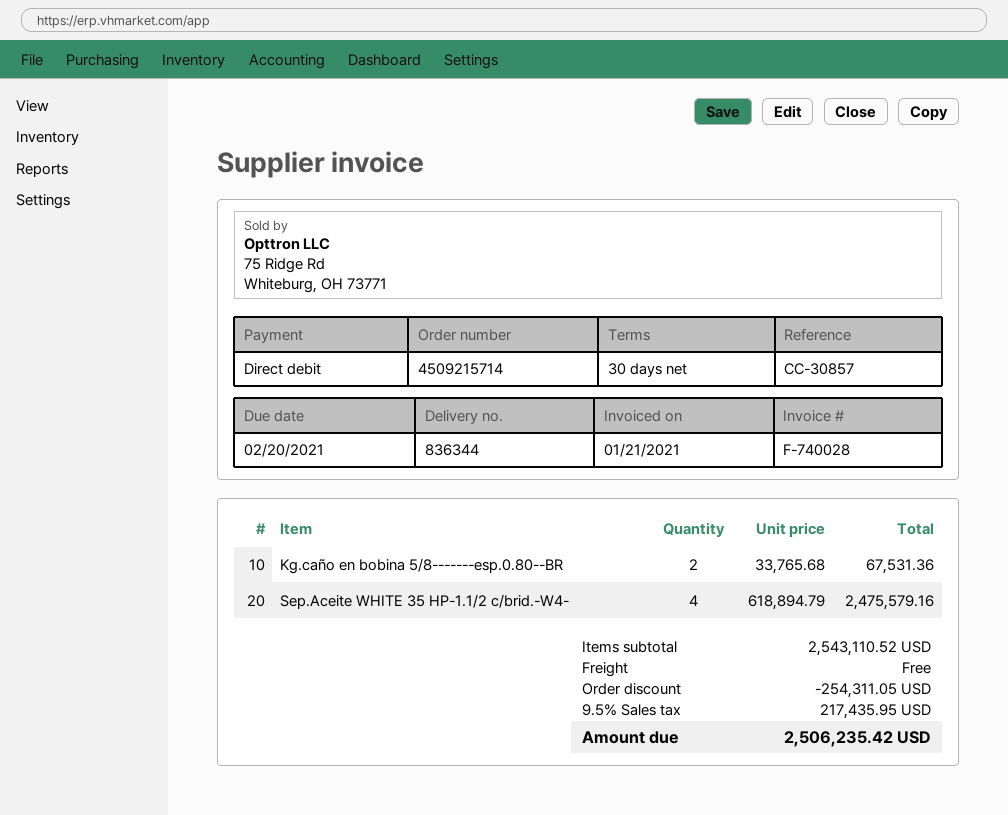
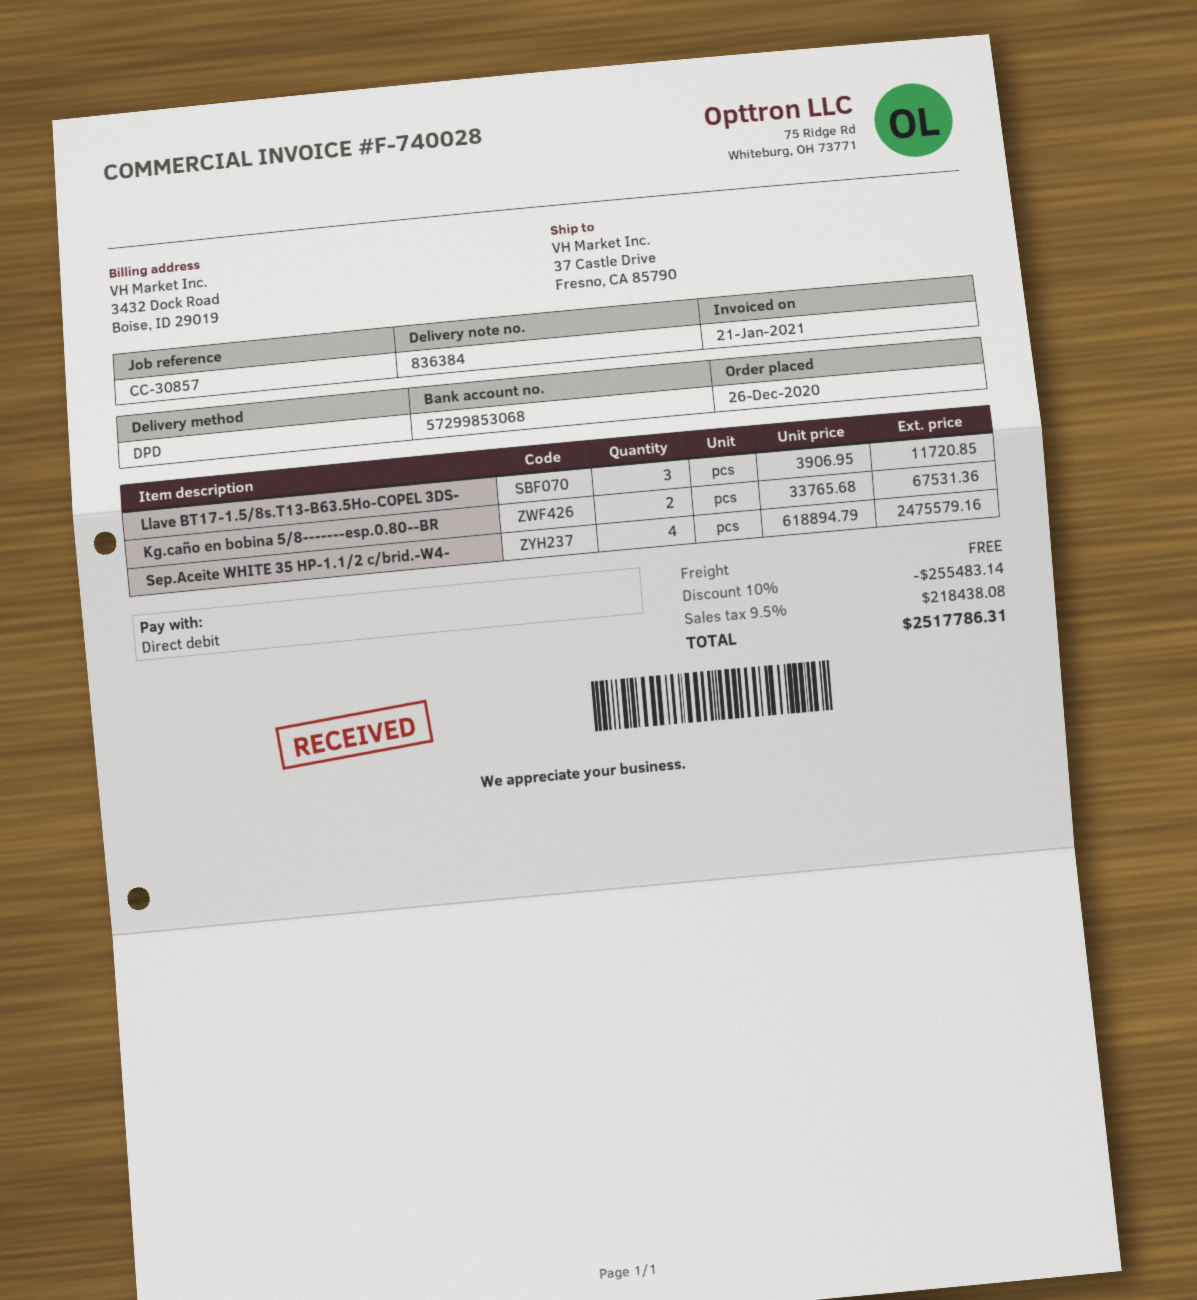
delivery note number: 836344 -> 836384
Llave BT17-1.5/8s.T13-B63.5Ho-COPEL 3DS-: none -> 3 x 3906.95 = 11720.85
discount: 254311.05 -> 255483.14
tax: 9.5% = 217435.95 -> 9.5% = 218438.08
total: 2506235.42 -> 2517786.31

